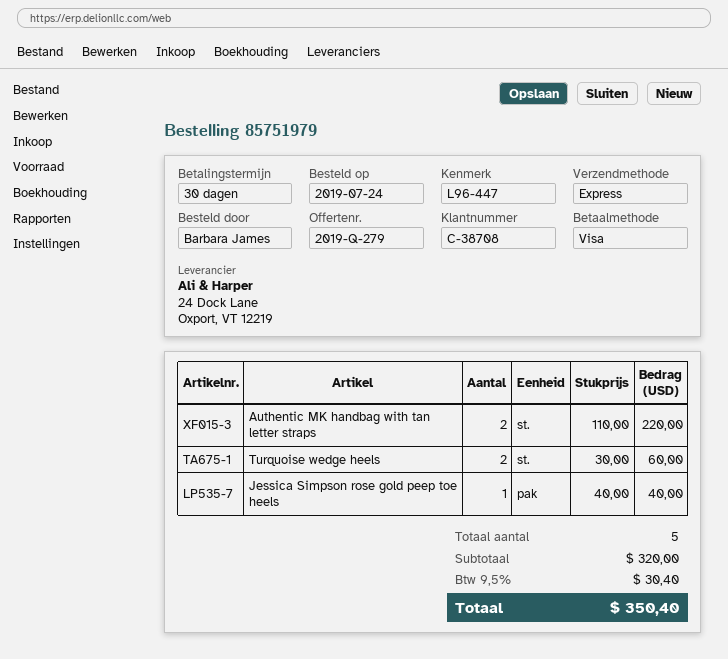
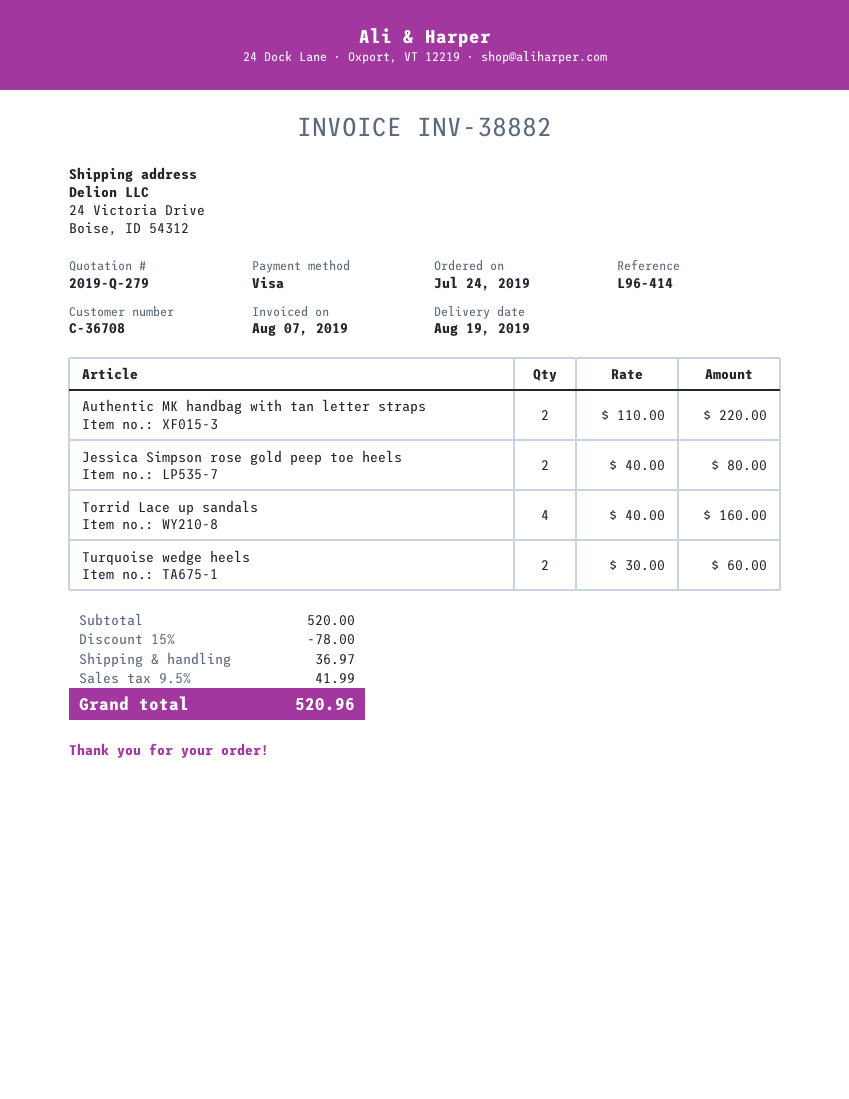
customer number: C-38708 -> C-36708
reference: L96-447 -> L96-414
Jessica Simpson rose gold peep toe heels: 1 x 40.00 = 40.00 -> 2 x 40.00 = 80.00
Torrid Lace up sandals: none -> 4 x 40.00 = 160.00
subtotal: 320.00 -> 520.00
discount: none -> 15% = 78.00
shipping: none -> 36.97
tax: 9.5% = 30.40 -> 9.5% = 41.99
total: 350.40 -> 520.96

